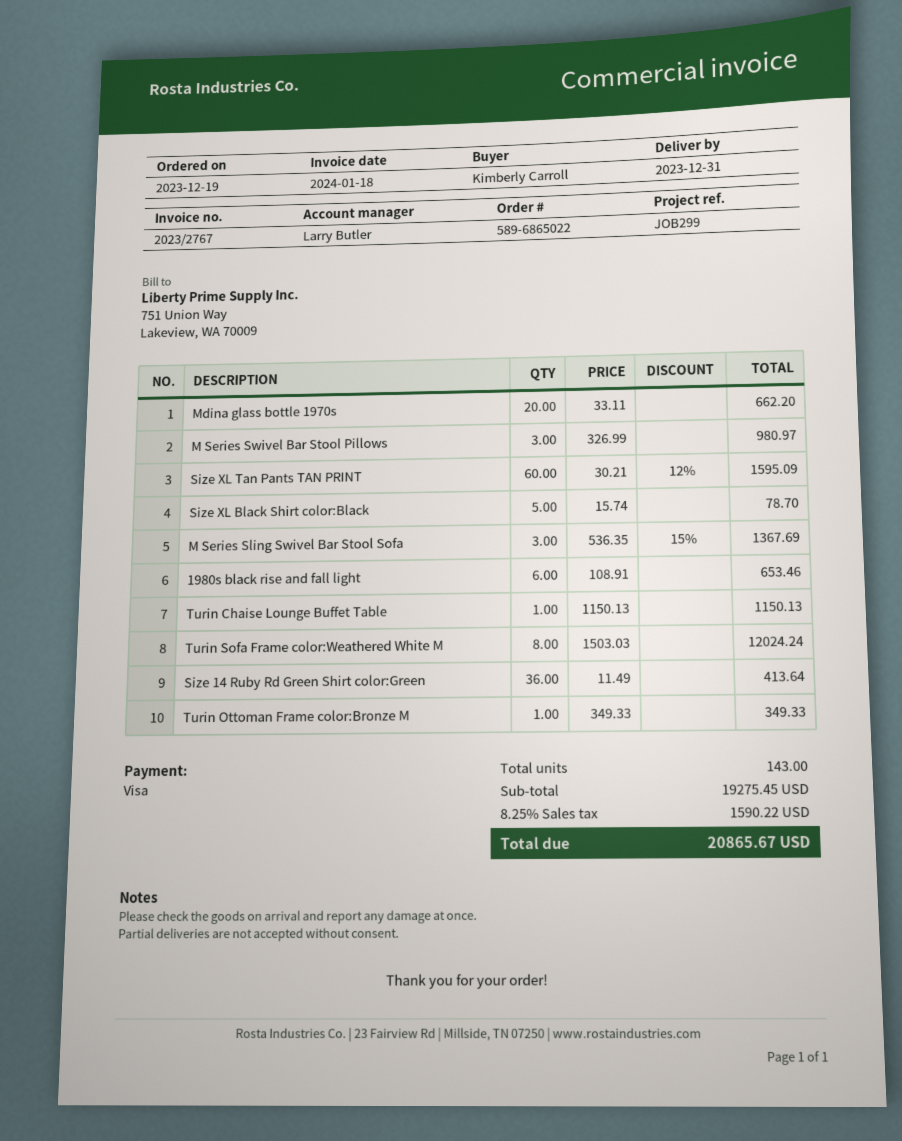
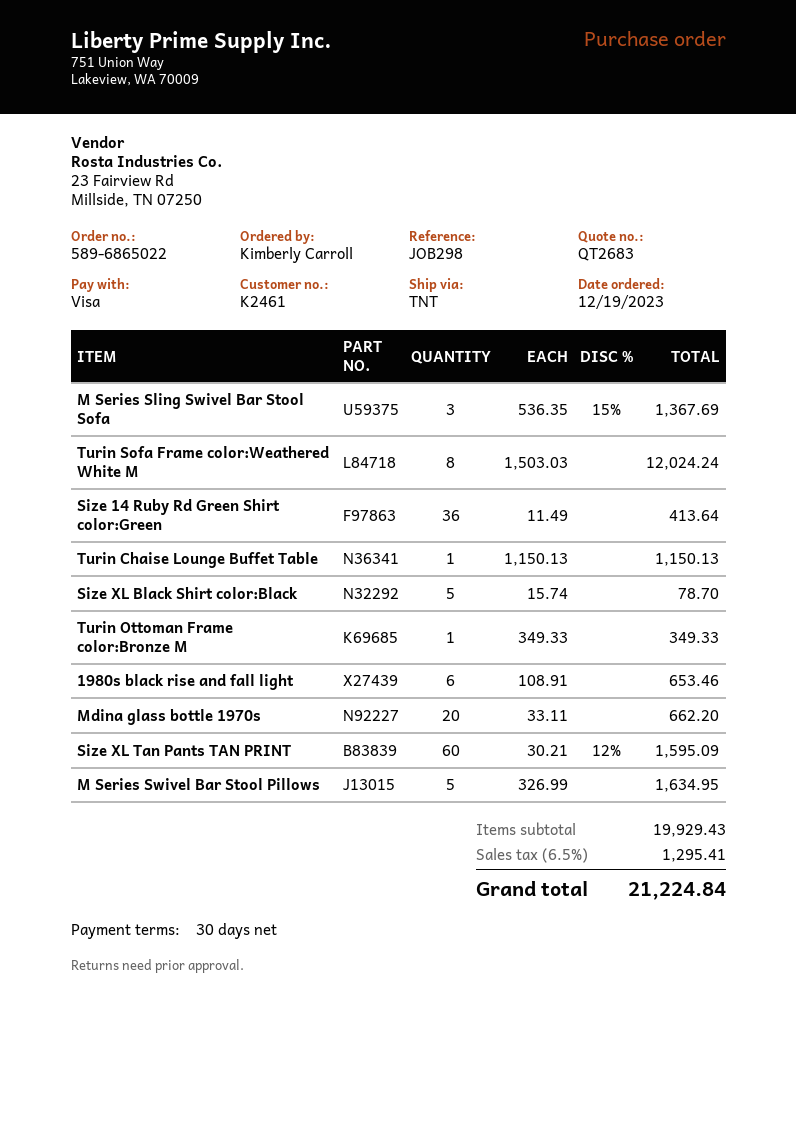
reference: JOB299 -> JOB298
M Series Swivel Bar Stool Pillows: 3 x 326.99 = 980.97 -> 5 x 326.99 = 1634.95
subtotal: 19275.45 -> 19929.43
tax: 8.25% = 1590.22 -> 6.5% = 1295.41
total: 20865.67 -> 21224.84

